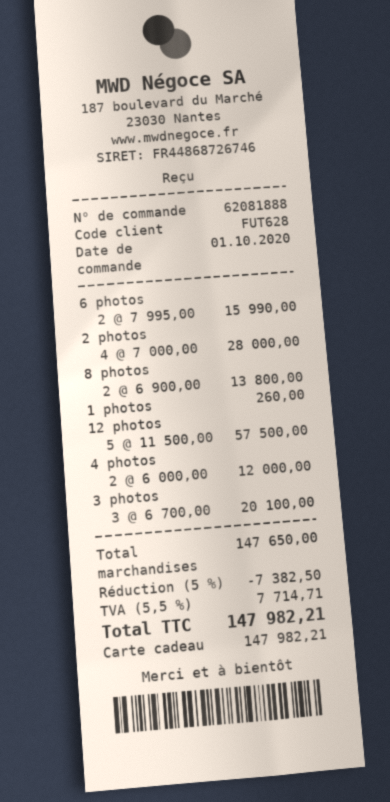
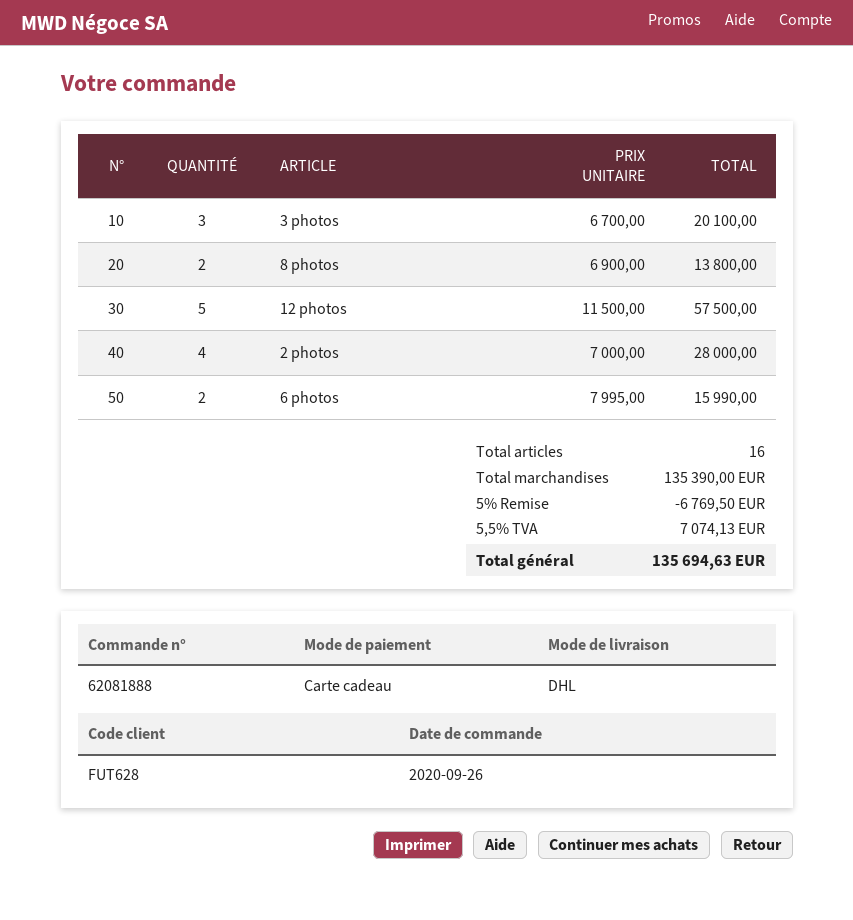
order date: 2020-10-01 -> 2020-09-26
1 photos: 1 x 260.00 = 260.00 -> none
4 photos: 2 x 6000.00 = 12000.00 -> none
subtotal: 147650.00 -> 135390.00
discount: 5% = 7382.50 -> 5% = 6769.50
tax: 5.5% = 7714.71 -> 5.5% = 7074.13
total: 147982.21 -> 135694.63

